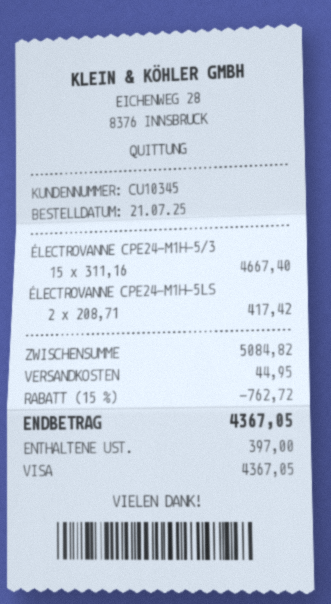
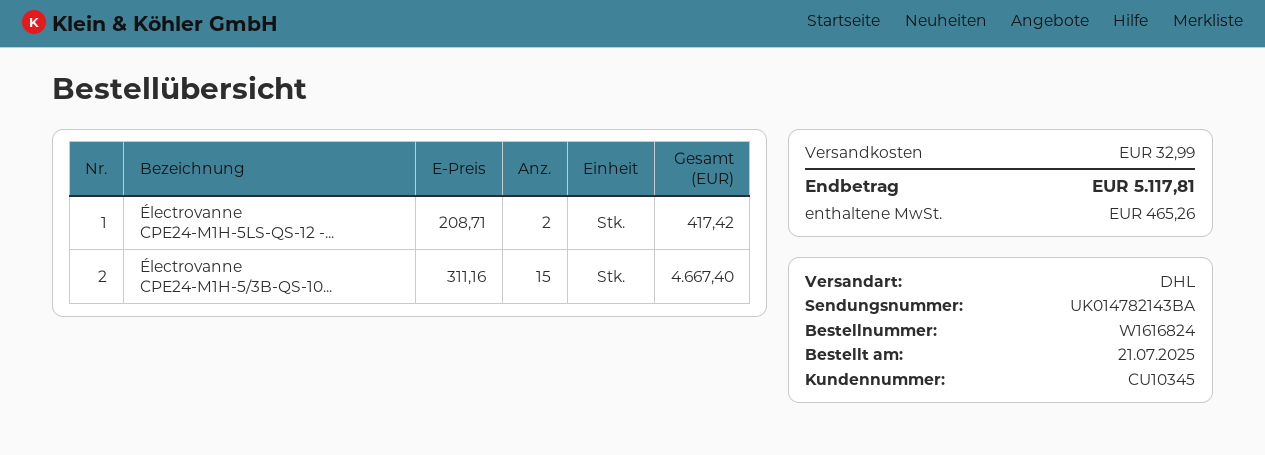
discount: 15% = 762.72 -> none
shipping: 44.95 -> 32.99
tax: 397.00 -> 465.26
total: 4367.05 -> 5117.81

